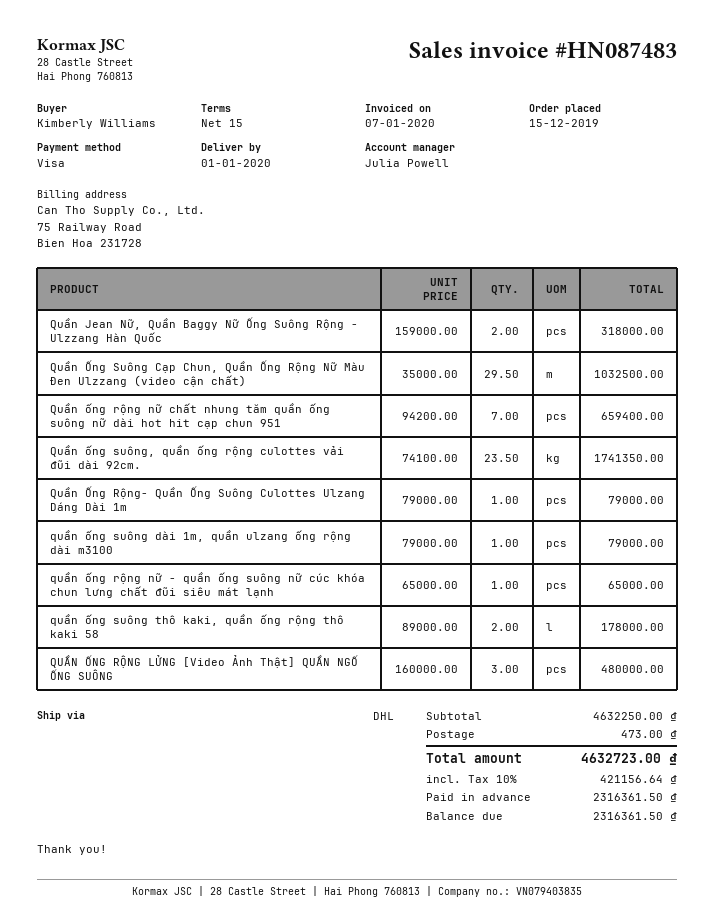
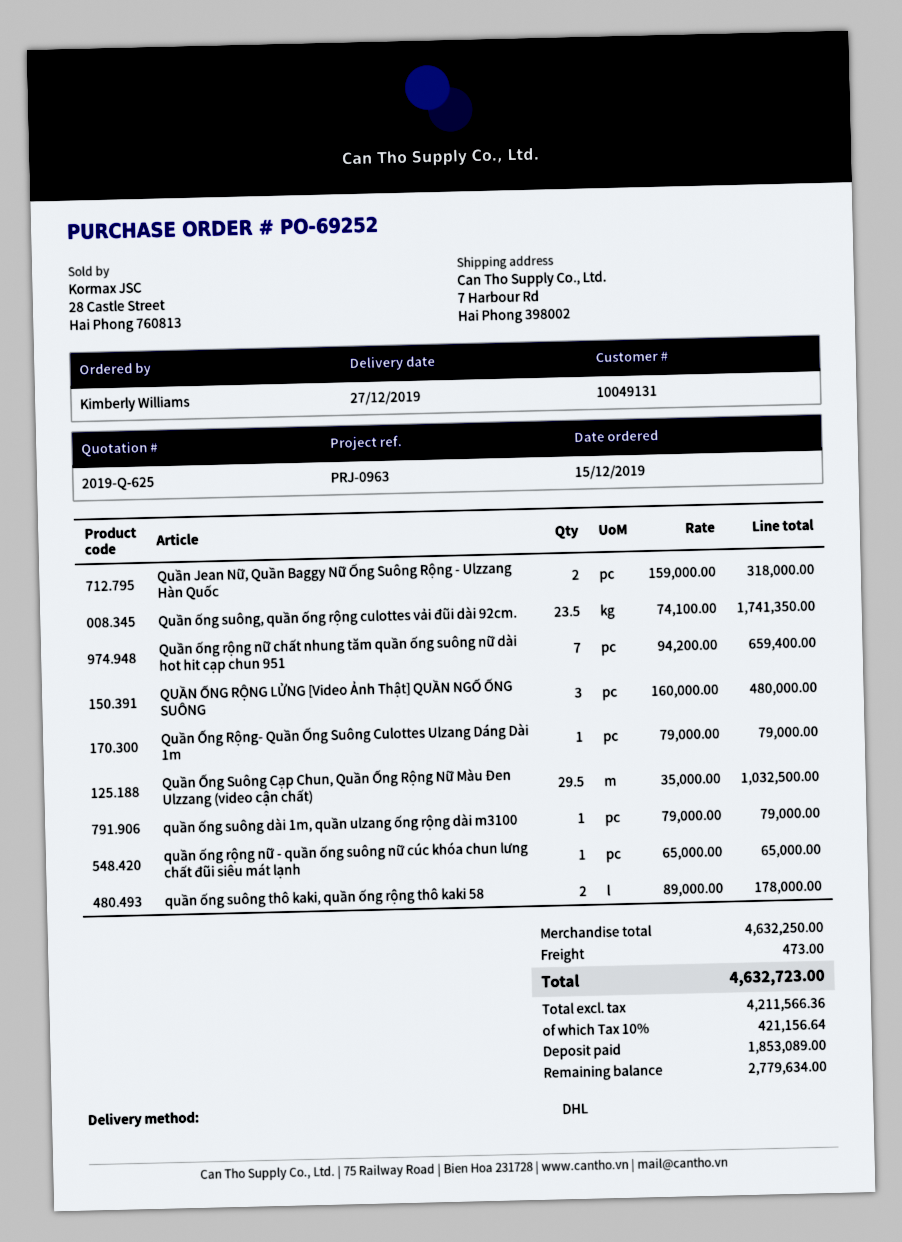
delivery date: 2020-01-01 -> 2019-12-27
deposit: 2316361.50 -> 1853089.00
balance: 2316361.50 -> 2779634.00

